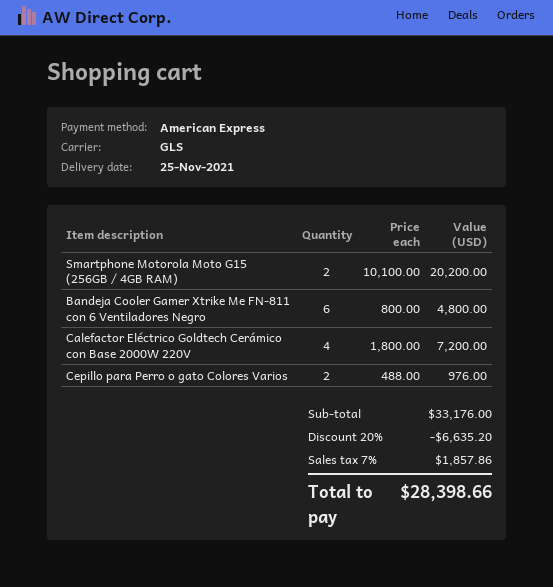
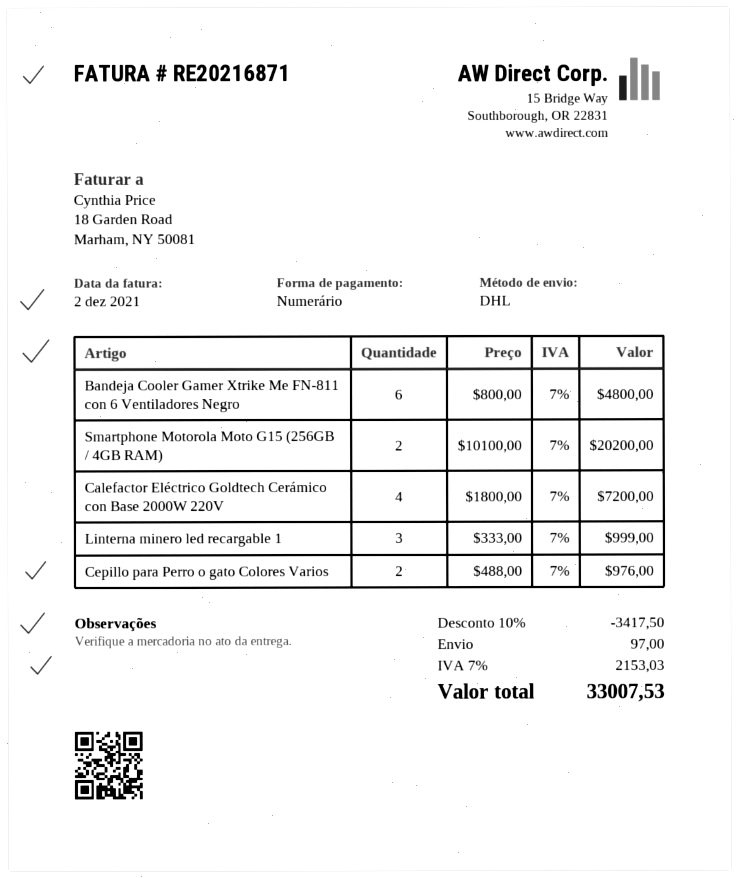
payment method: American Express -> cash
shipping method: GLS -> DHL
Linterna minero led recargable 1: none -> 3 x 333.00 = 999.00
discount: 20% = 6635.20 -> 10% = 3417.50
shipping: none -> 97.00
tax: 7% = 1857.86 -> 7% = 2153.03
total: 28398.66 -> 33007.53

